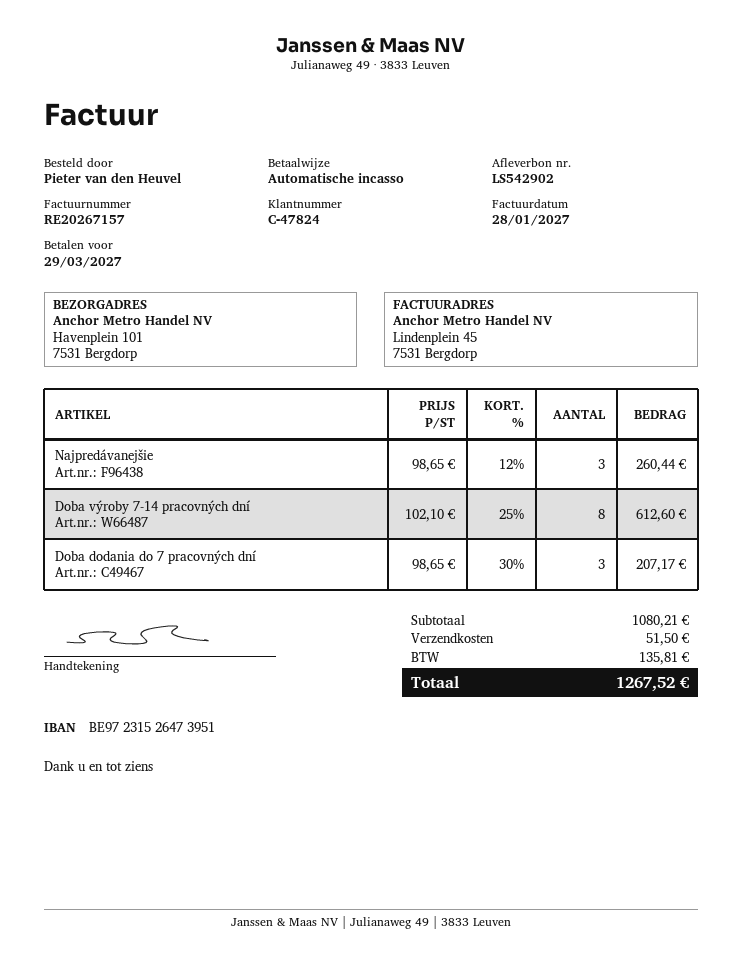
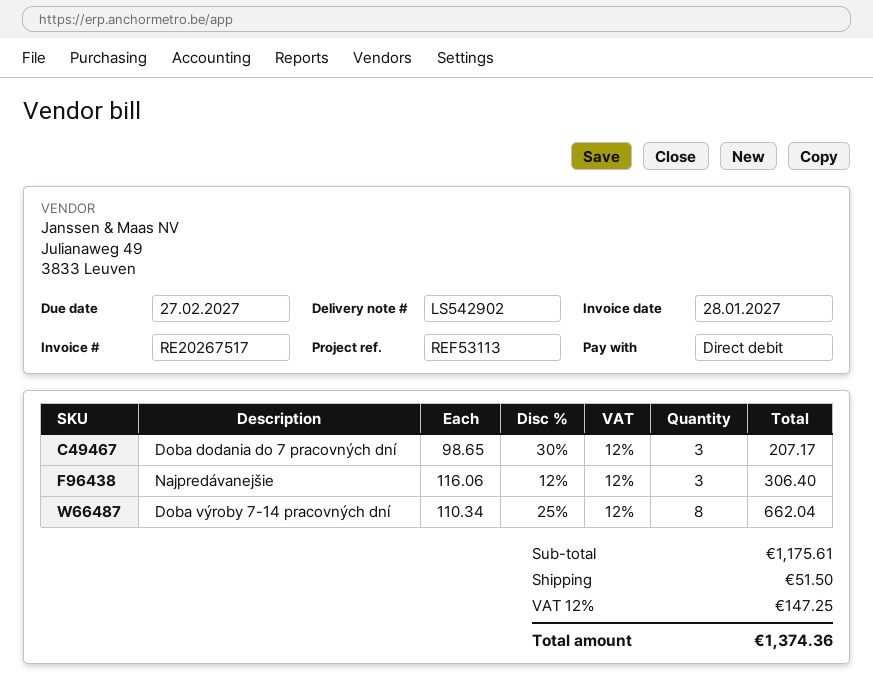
invoice number: RE20267157 -> RE20267517
due date: 2027-03-29 -> 2027-02-27
Najpredávanejšie: 3 x 98.65 - 12% = 260.44 -> 3 x 116.06 - 12% = 306.40
Doba výroby 7-14 pracovných dní: 8 x 102.10 - 25% = 612.60 -> 8 x 110.34 - 25% = 662.04
subtotal: 1080.21 -> 1175.61
tax: 135.81 -> 147.25
total: 1267.52 -> 1374.36

